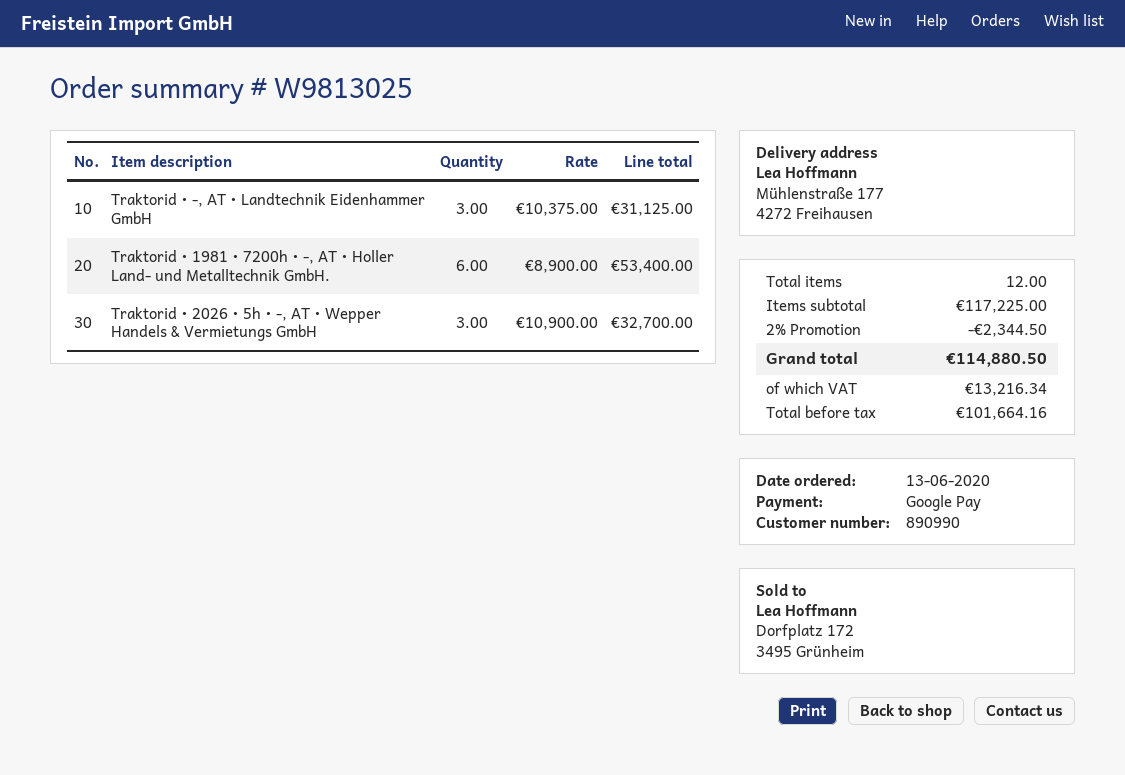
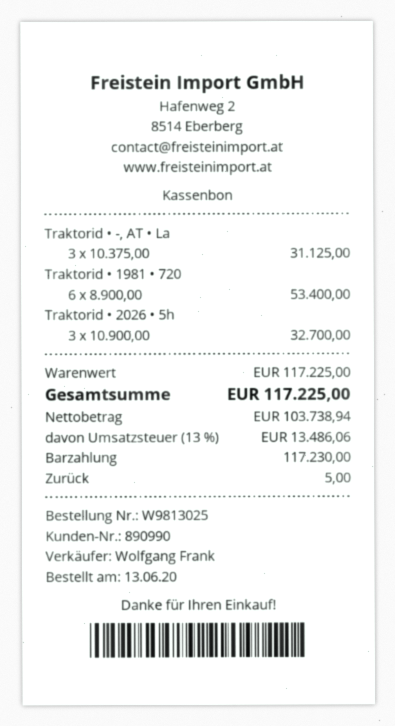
payment method: Google Pay -> cash
discount: 2% = 2344.50 -> none
net: 101664.16 -> 103738.94
tax: 13216.34 -> 13486.06
total: 114880.50 -> 117225.00

